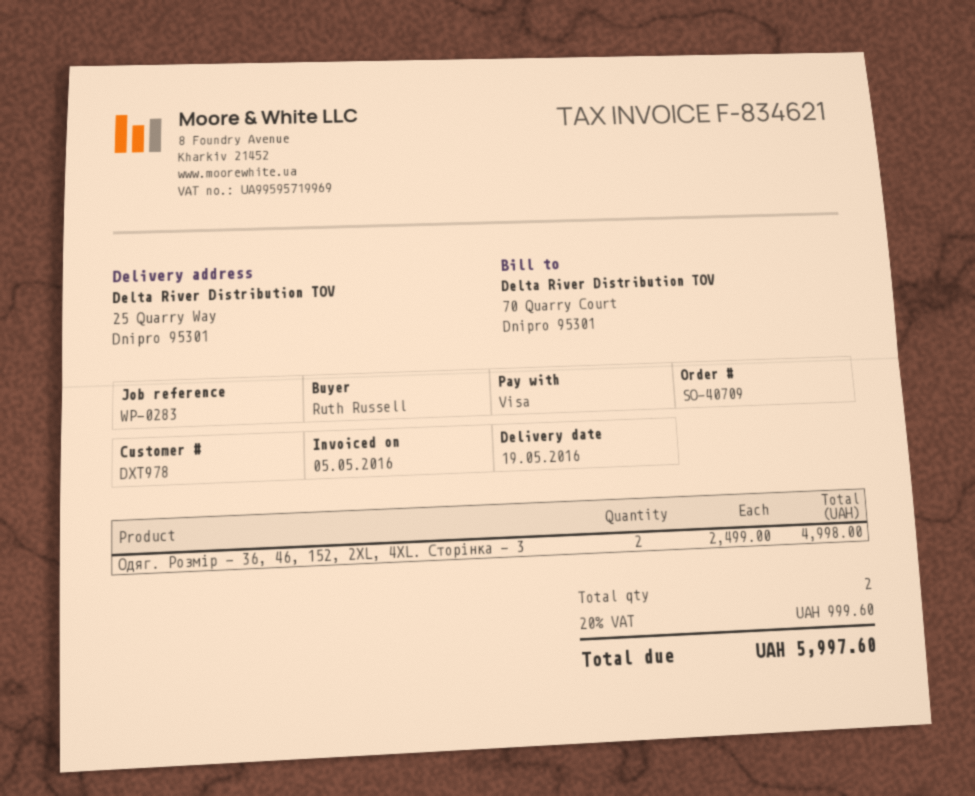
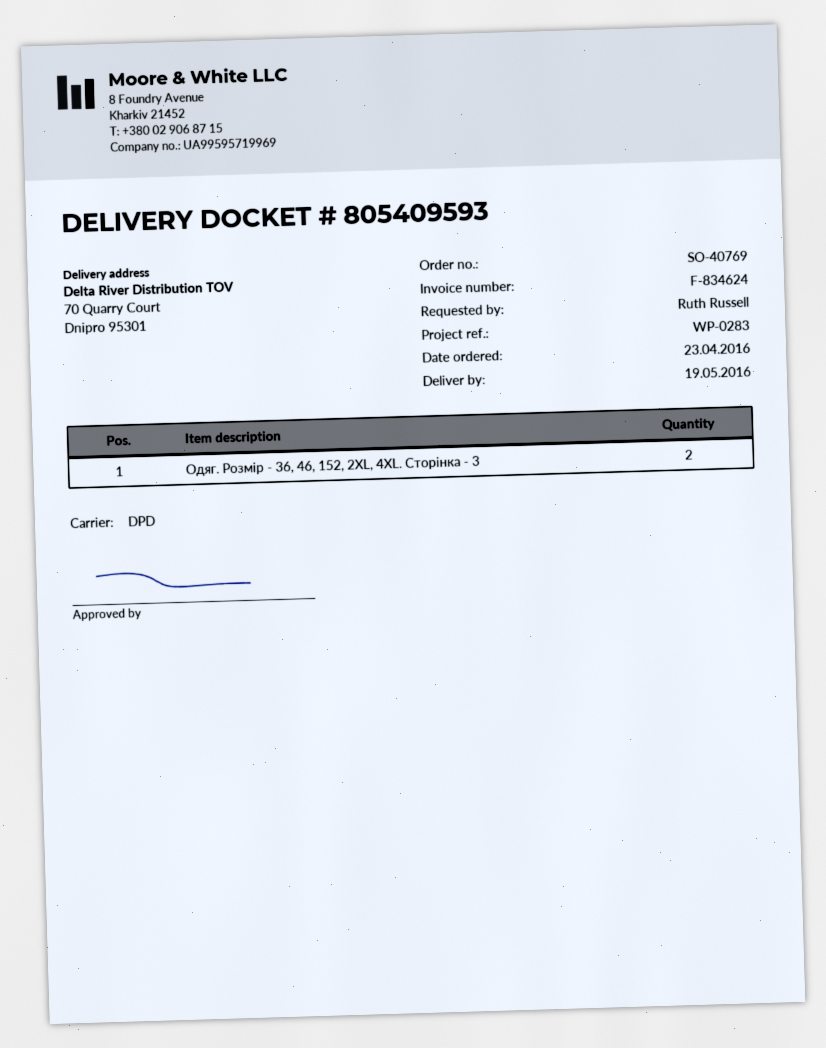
order number: SO-40709 -> SO-40769
invoice number: F-834621 -> F-834624
ship to: 25 Quarry Way, Dnipro 95301 -> 70 Quarry Court, Dnipro 95301

